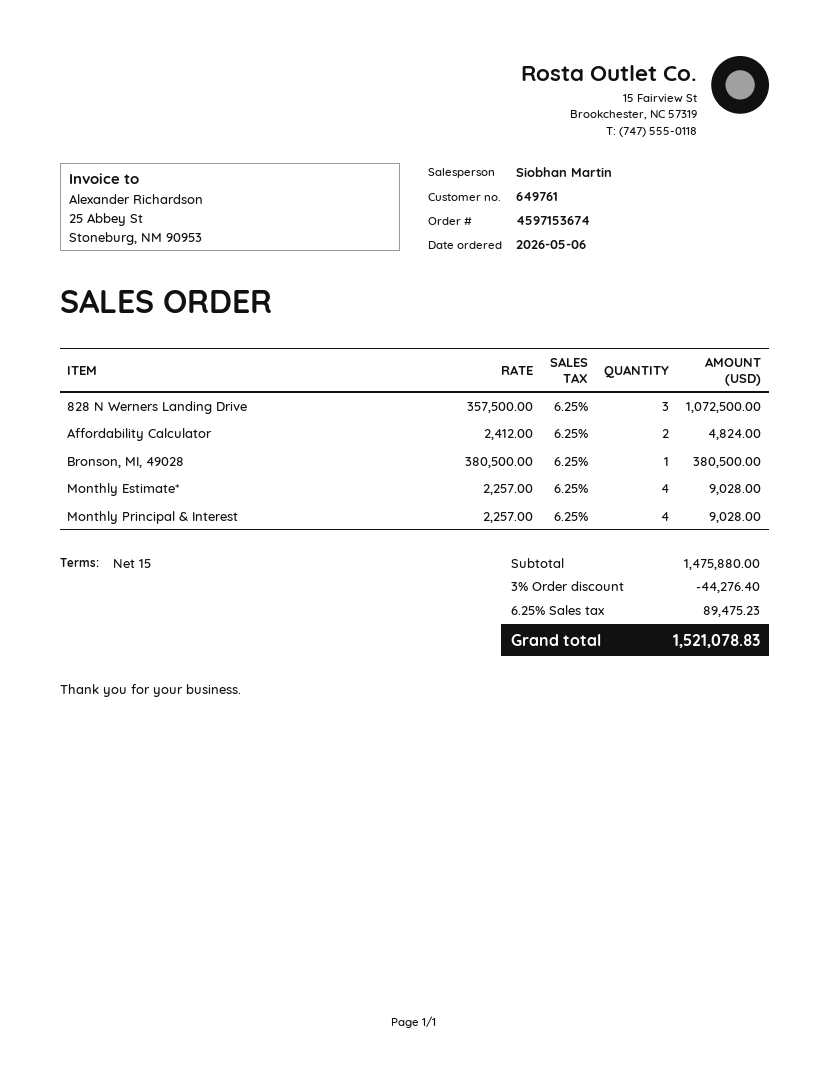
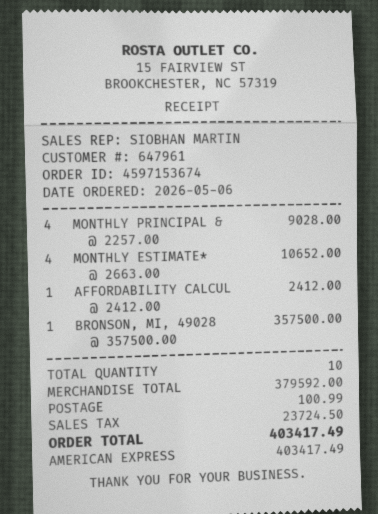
customer number: 649761 -> 647961
828 N Werners Landing Drive: 3 x 357500.00 = 1072500.00 -> none
Affordability Calculator: 2 x 2412.00 = 4824.00 -> 1 x 2412.00 = 2412.00
Bronson, MI, 49028: 1 x 380500.00 = 380500.00 -> 1 x 357500.00 = 357500.00
Monthly Estimate*: 4 x 2257.00 = 9028.00 -> 4 x 2663.00 = 10652.00
subtotal: 1475880.00 -> 379592.00
discount: 3% = 44276.40 -> none
shipping: none -> 100.99
tax: 89475.23 -> 23724.50
total: 1521078.83 -> 403417.49

